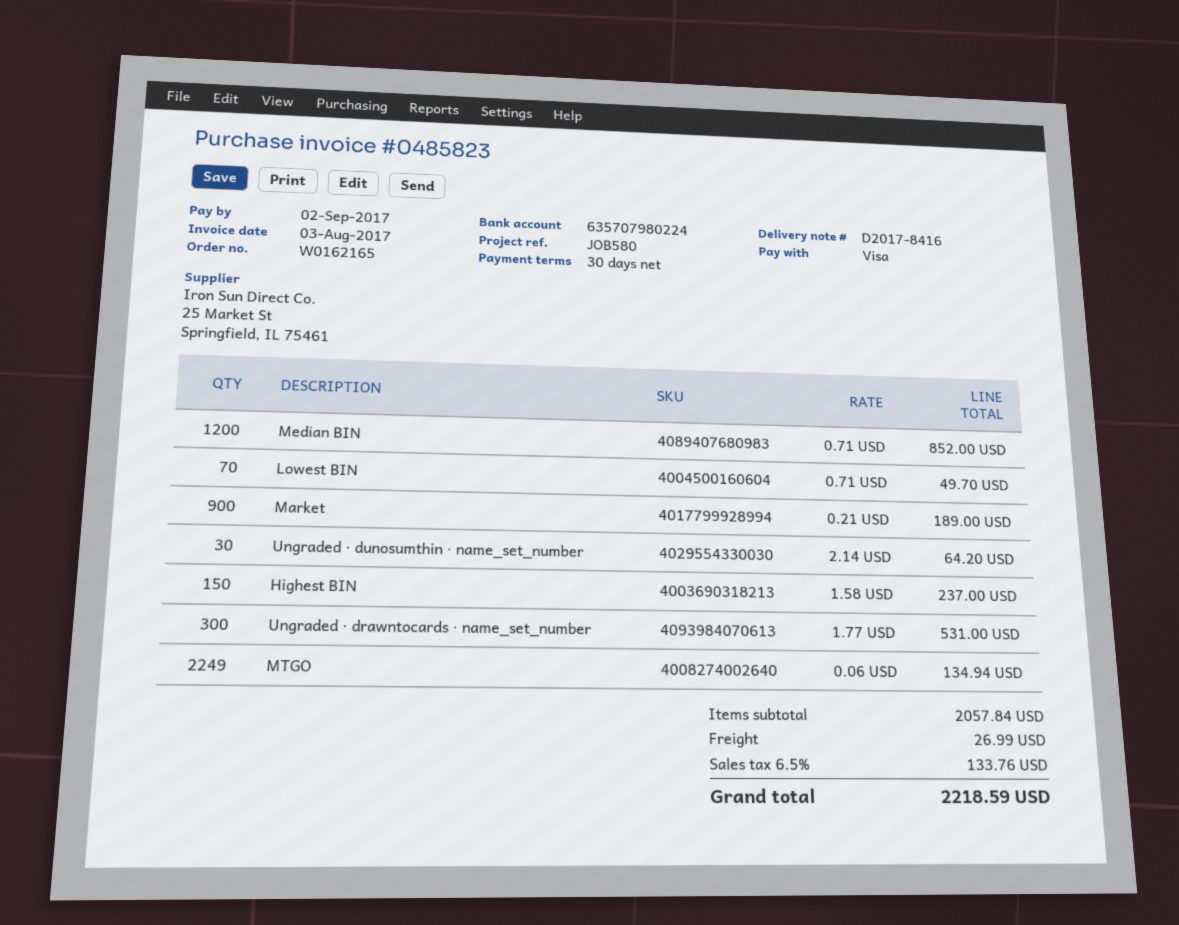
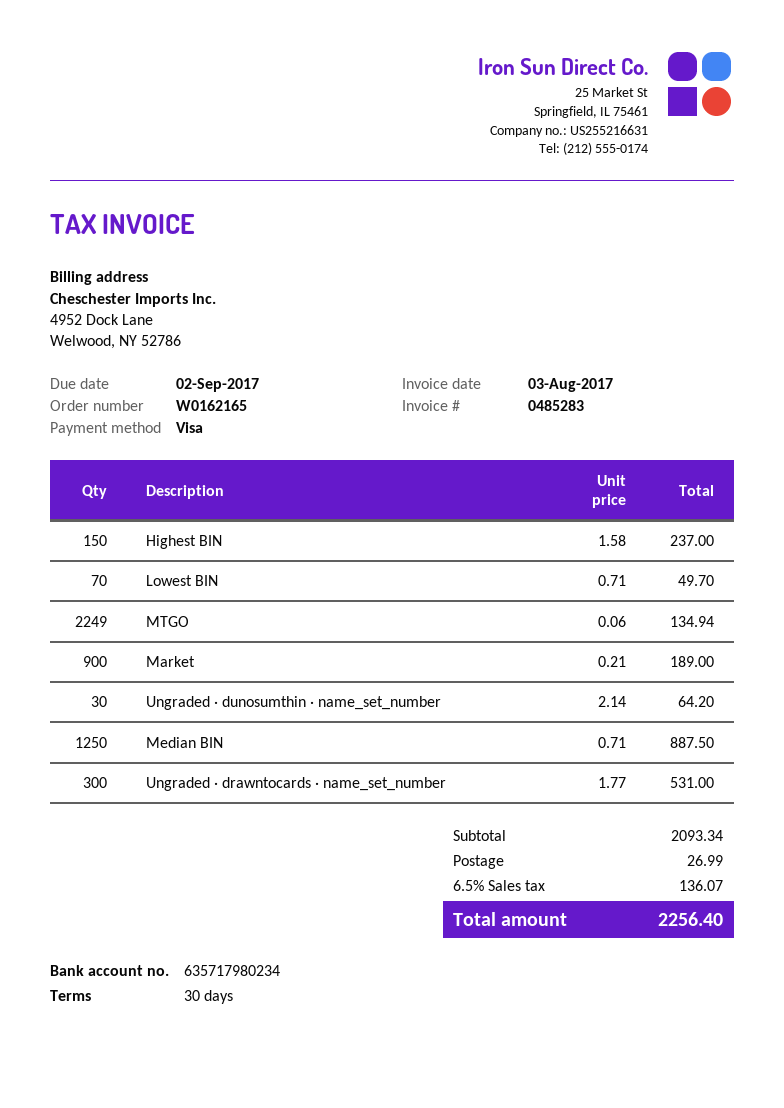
invoice number: 0485823 -> 0485283
bank account: 635707980224 -> 635717980234
Median BIN: 1200 x 0.71 = 852.00 -> 1250 x 0.71 = 887.50
subtotal: 2057.84 -> 2093.34
tax: 6.5% = 133.76 -> 6.5% = 136.07
total: 2218.59 -> 2256.40

